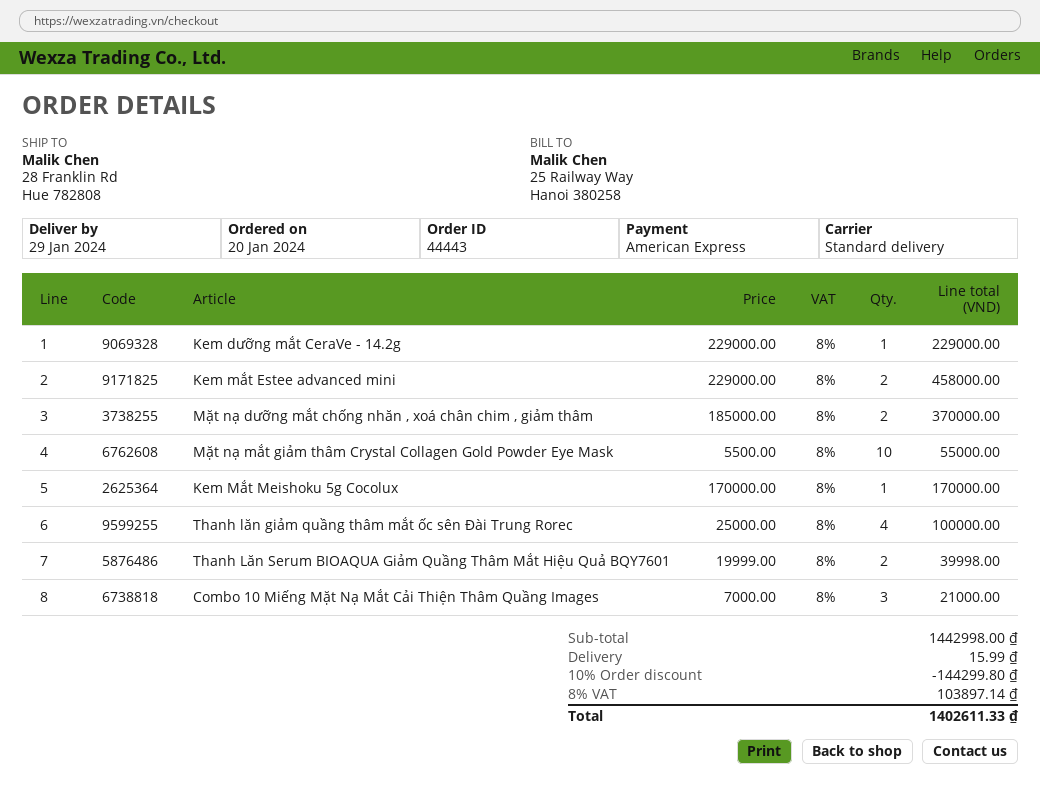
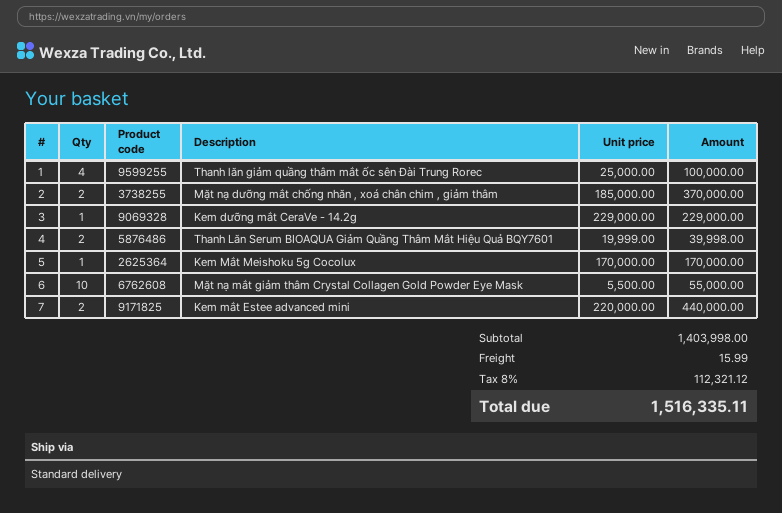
Kem mắt Estee advanced mini: 2 x 229000.00 = 458000.00 -> 2 x 220000.00 = 440000.00
Combo 10 Miếng Mặt Nạ Mắt Cải Thiện Thâm Quầng Images: 3 x 7000.00 = 21000.00 -> none
subtotal: 1442998.00 -> 1403998.00
discount: 10% = 144299.80 -> none
tax: 8% = 103897.14 -> 8% = 112321.12
total: 1402611.33 -> 1516335.11

